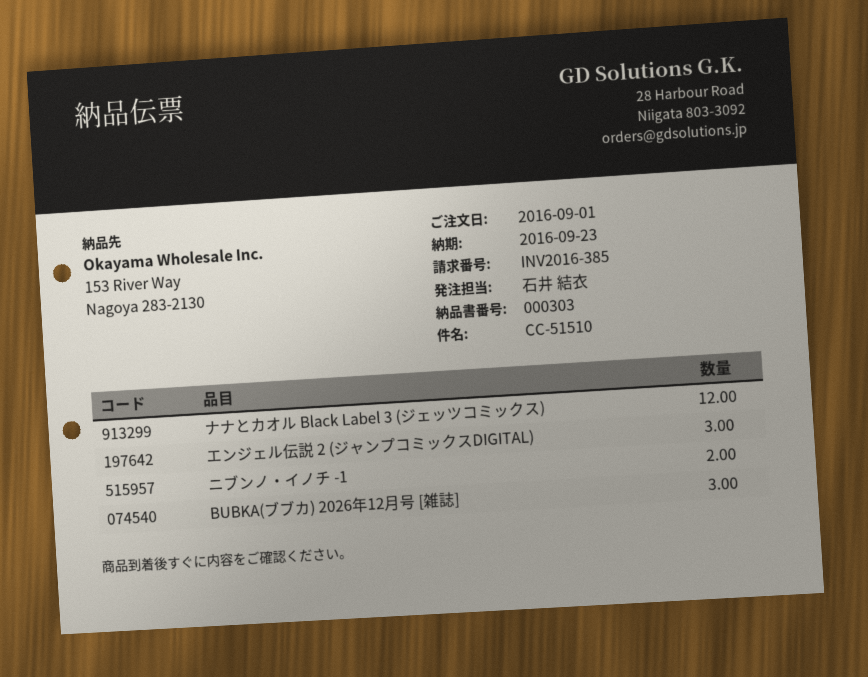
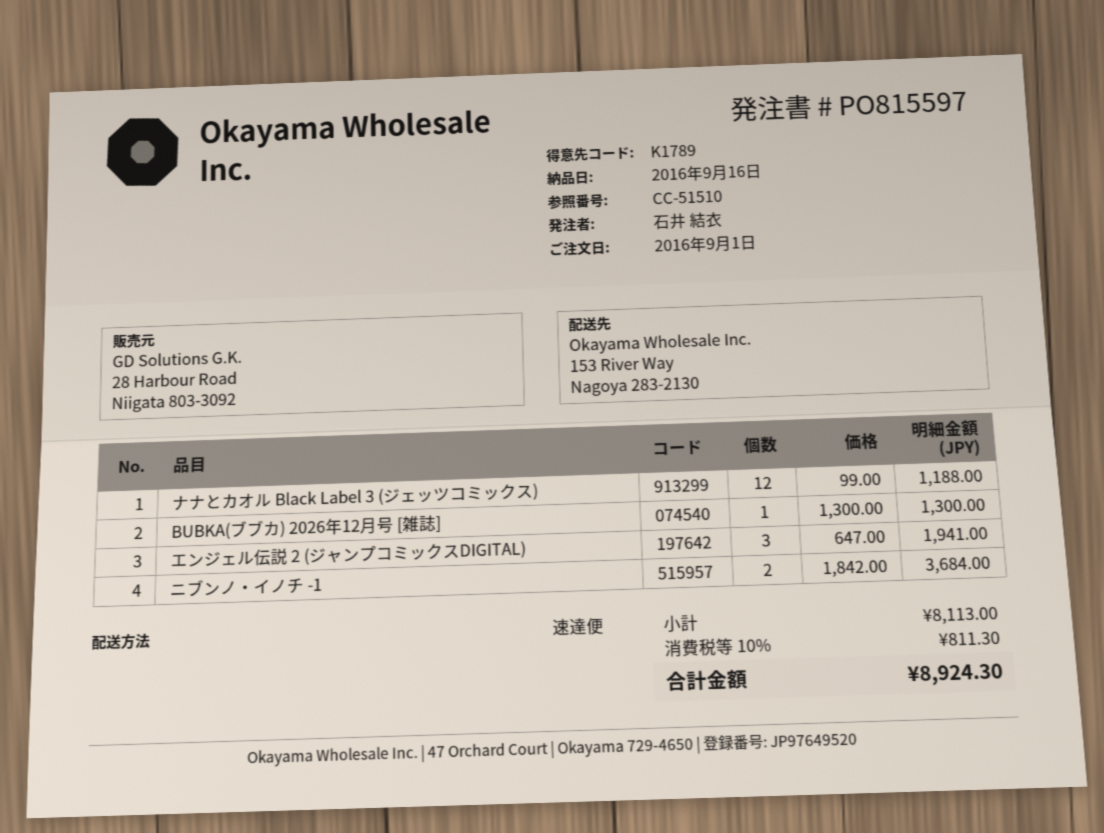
delivery date: 2016-09-23 -> 2016-09-16
BUBKA(ブブカ) 2026年12月号 [雑誌]: 3 -> 1

